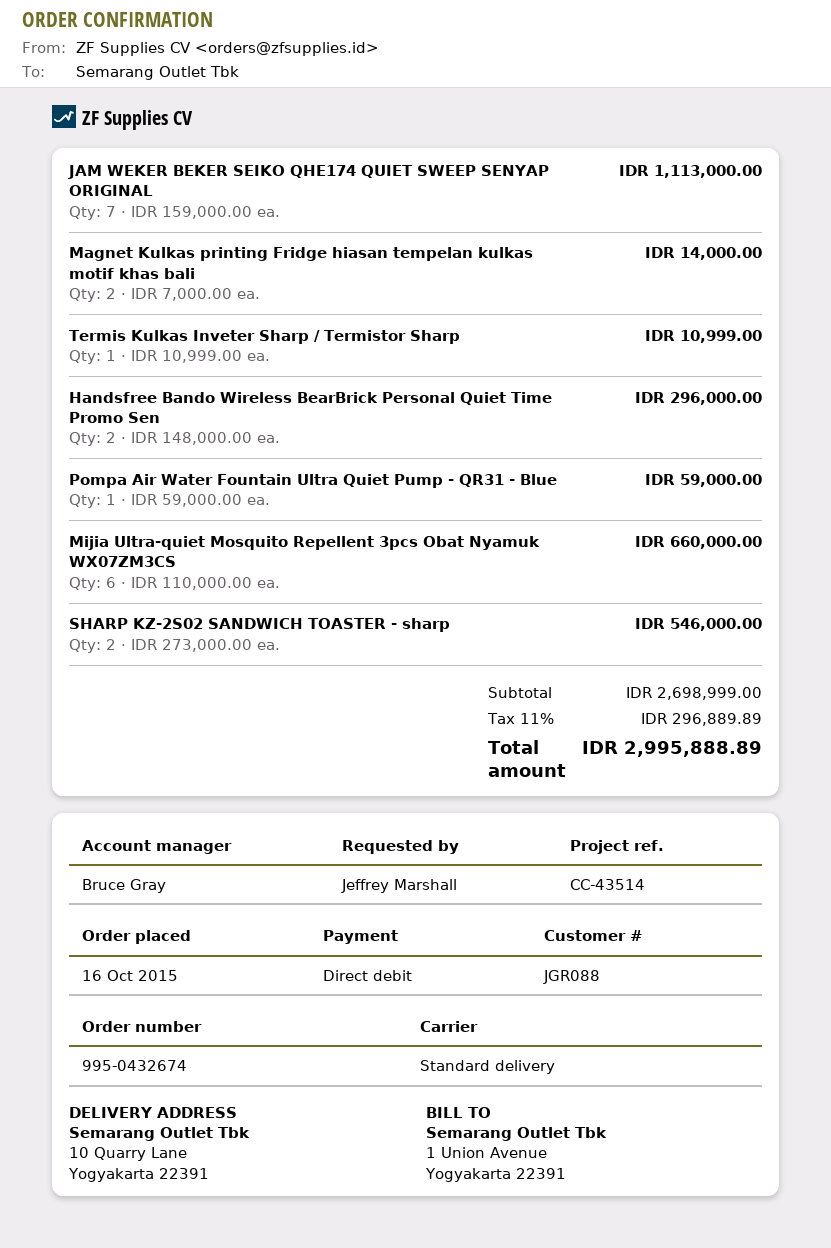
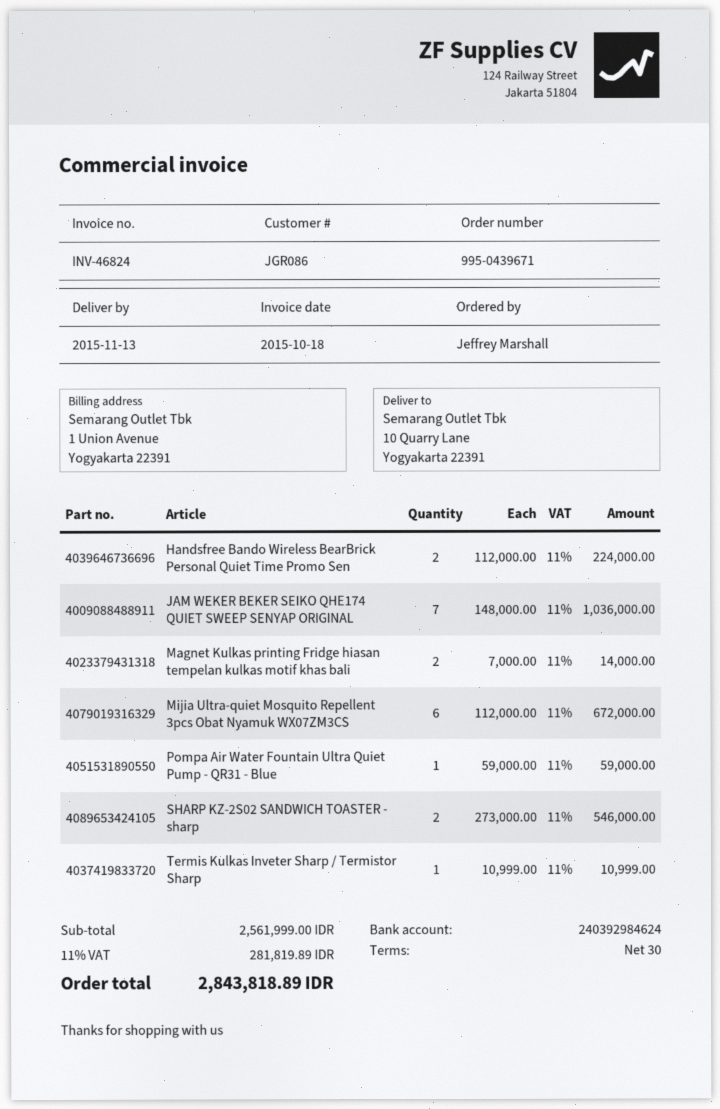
order number: 995-0432674 -> 995-0439671
customer number: JGR088 -> JGR086
JAM WEKER BEKER SEIKO QHE174 QUIET SWEEP SENYAP ORIGINAL: 7 x 159000.00 = 1113000.00 -> 7 x 148000.00 = 1036000.00
Handsfree Bando Wireless BearBrick Personal Quiet Time Promo Sen: 2 x 148000.00 = 296000.00 -> 2 x 112000.00 = 224000.00
Mijia Ultra-quiet Mosquito Repellent 3pcs Obat Nyamuk WX07ZM3CS: 6 x 110000.00 = 660000.00 -> 6 x 112000.00 = 672000.00
subtotal: 2698999.00 -> 2561999.00
tax: 11% = 296889.89 -> 11% = 281819.89
total: 2995888.89 -> 2843818.89

